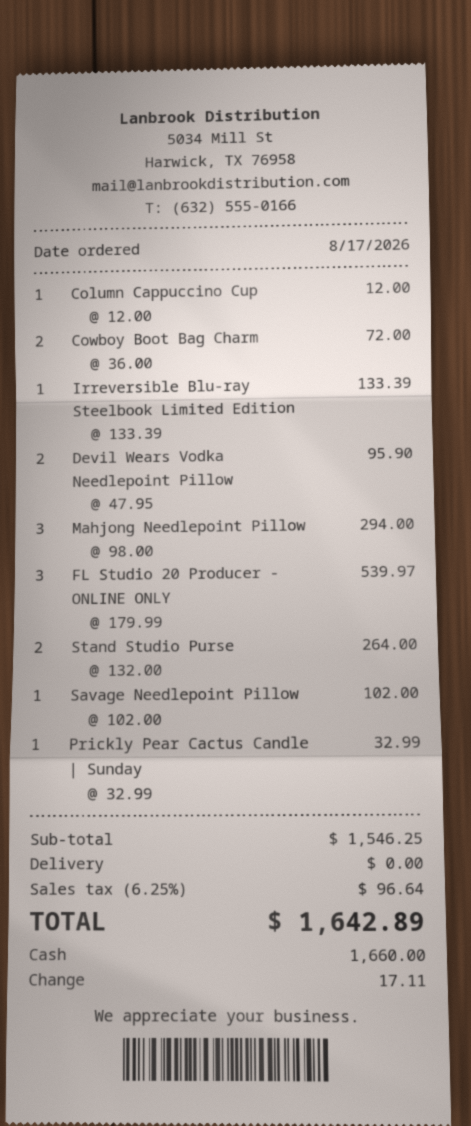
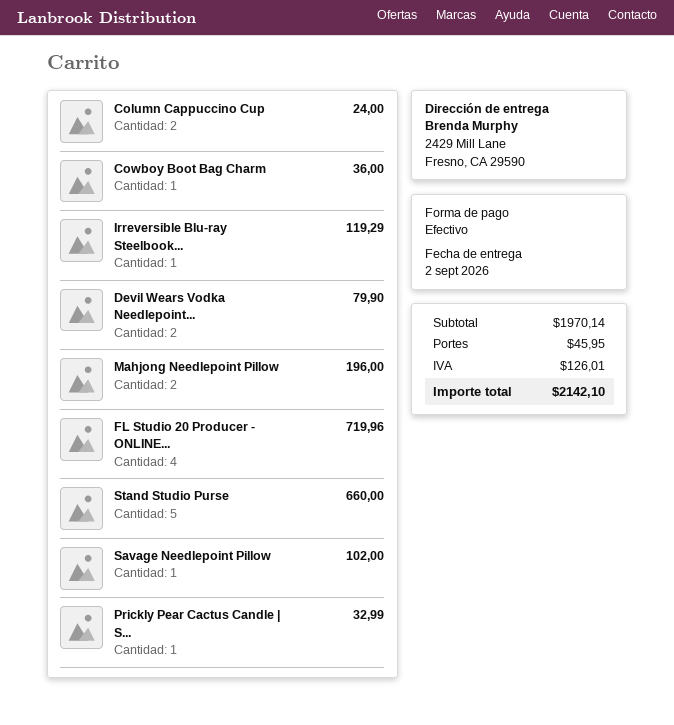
Column Cappuccino Cup: 1 for 12.00 -> 2 for 24.00
Cowboy Boot Bag Charm: 2 for 72.00 -> 1 for 36.00
Irreversible Blu-ray Steelbook Limited Edition: 1 for 133.39 -> 1 for 119.29
Devil Wears Vodka Needlepoint Pillow: 2 for 95.90 -> 2 for 79.90
Mahjong Needlepoint Pillow: 3 for 294.00 -> 2 for 196.00
FL Studio 20 Producer - ONLINE ONLY: 3 for 539.97 -> 4 for 719.96
Stand Studio Purse: 2 for 264.00 -> 5 for 660.00
subtotal: 1546.25 -> 1970.14
shipping: 0.00 -> 45.95
tax: 96.64 -> 126.01
total: 1642.89 -> 2142.10

